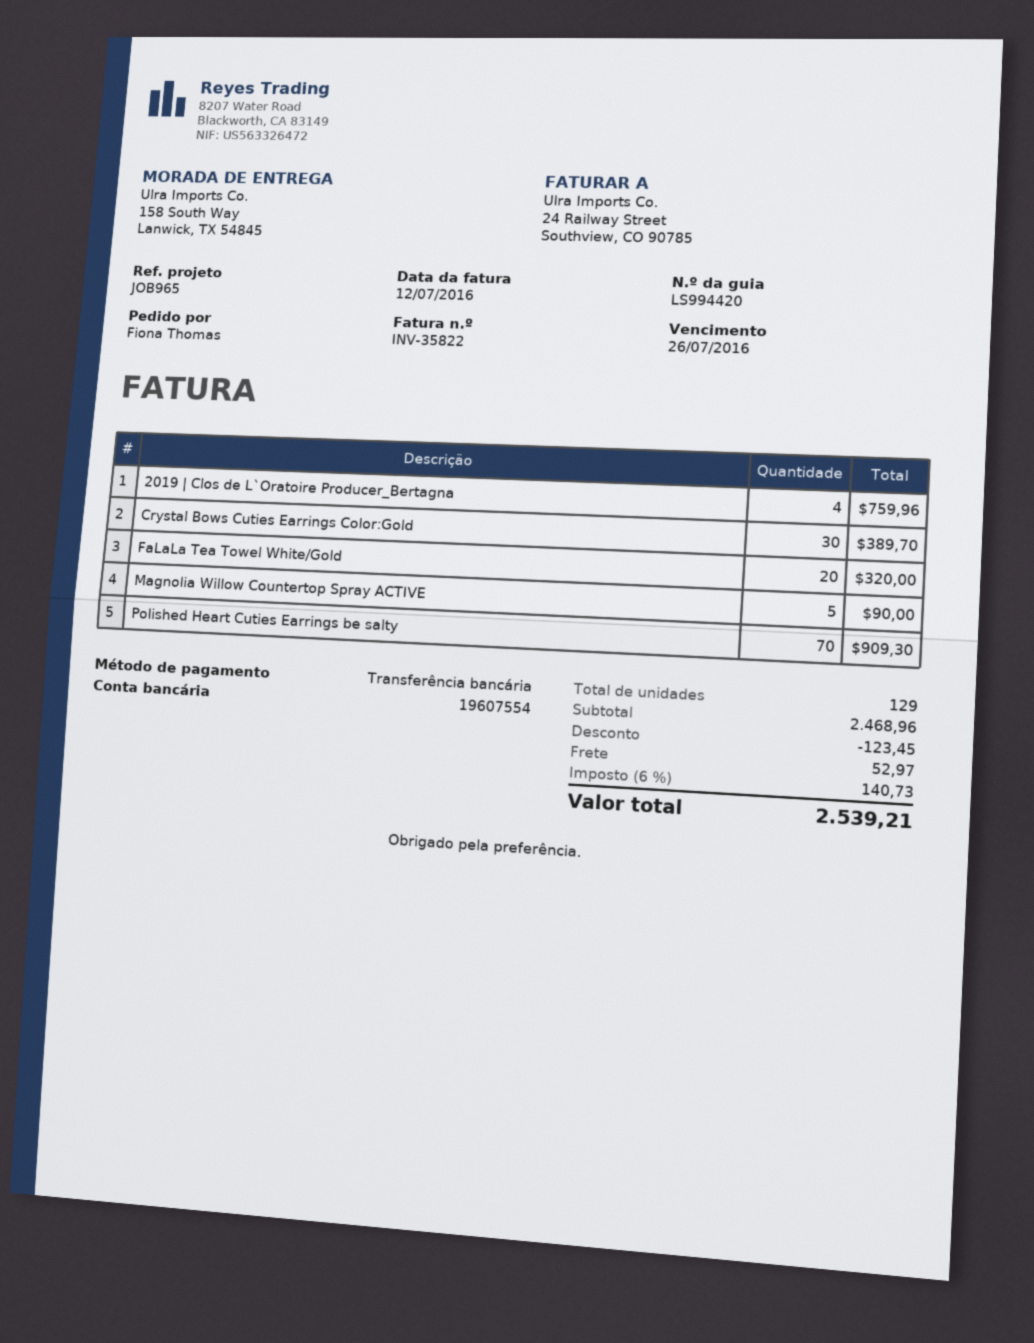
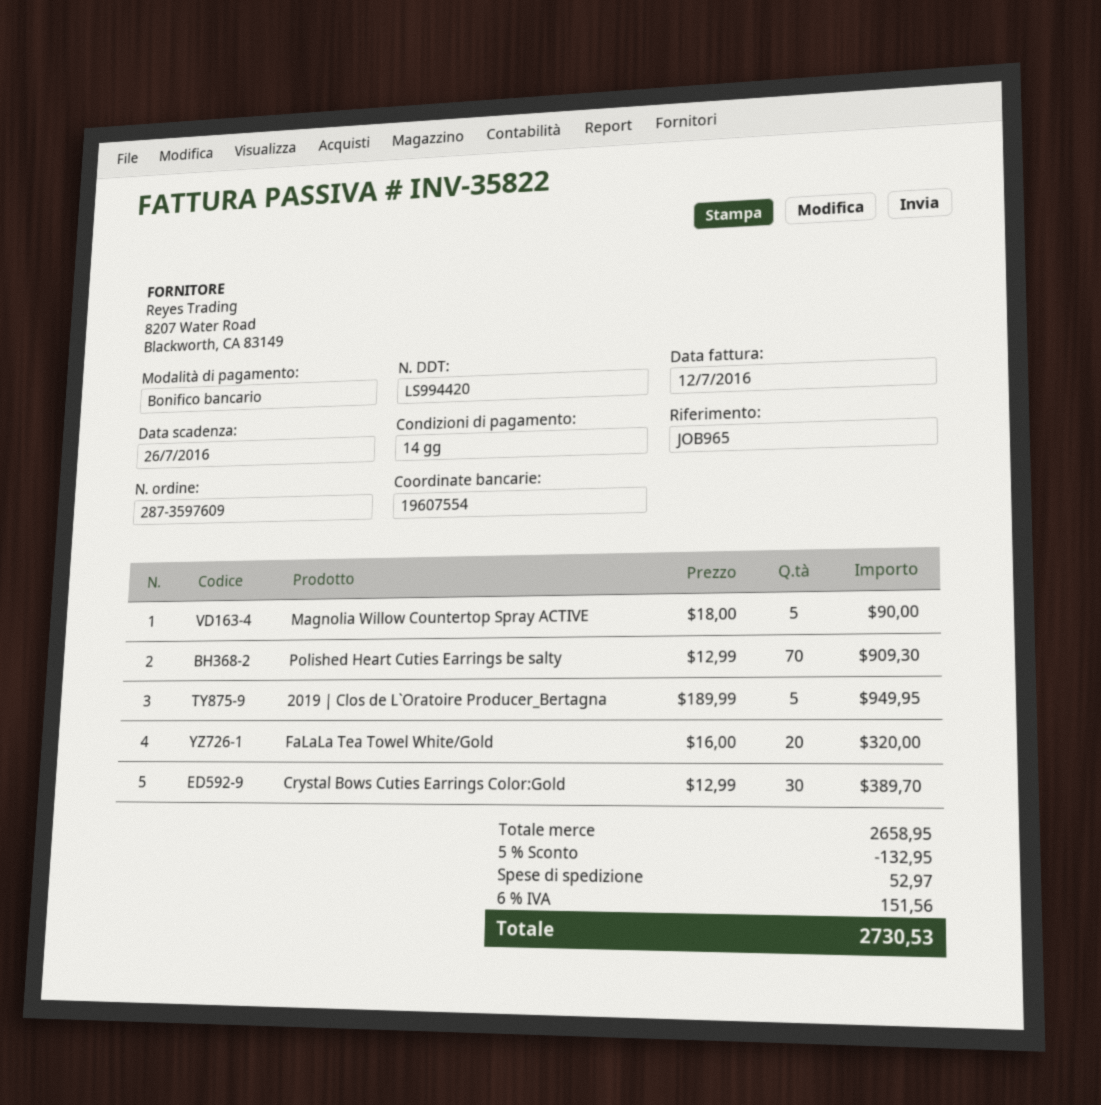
2019 | Clos de L`Oratoire Producer_Bertagna: 4 for 759.96 -> 5 for 949.95
subtotal: 2468.96 -> 2658.95
discount: 123.45 -> 132.95
tax: 6% = 140.73 -> 6% = 151.56
total: 2539.21 -> 2730.53

